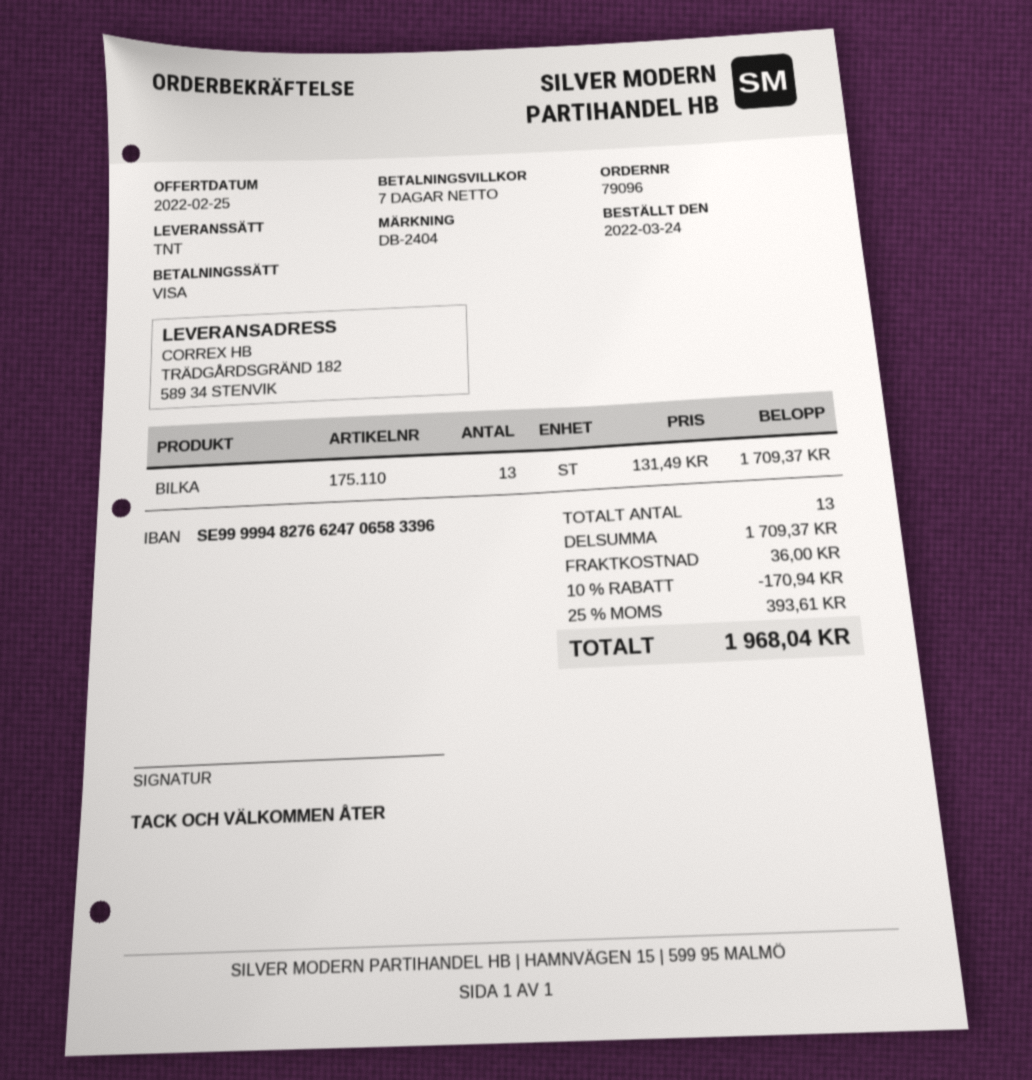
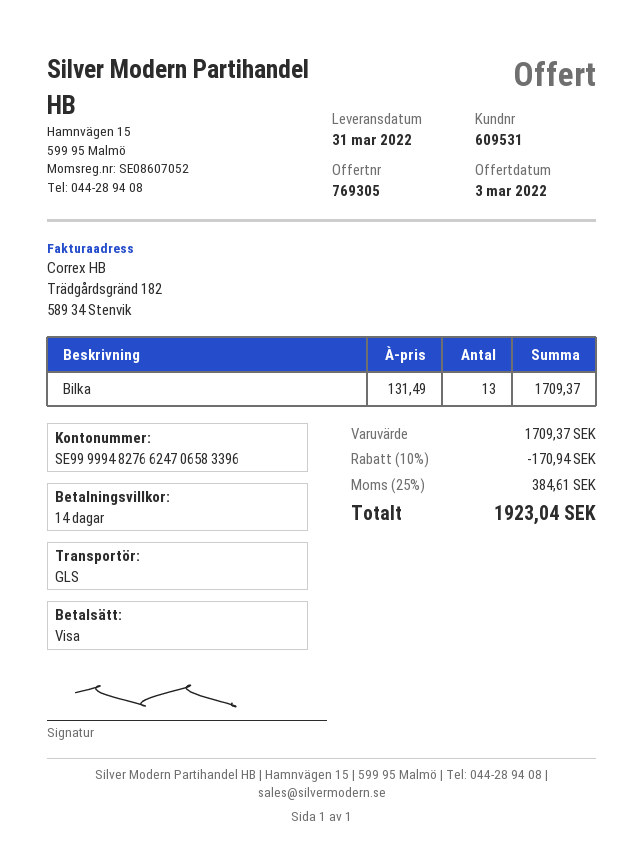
quote date: 2022-02-25 -> 2022-03-03
payment terms: 7 days -> 14 days
shipping method: TNT -> GLS
shipping: 36.00 -> none
tax: 25% = 393.61 -> 25% = 384.61
total: 1968.04 -> 1923.04

